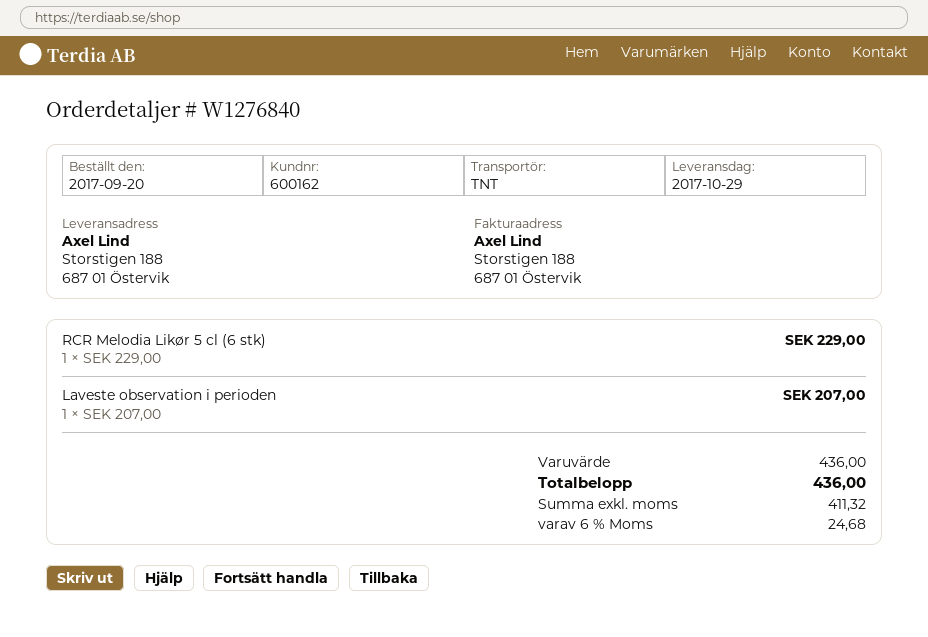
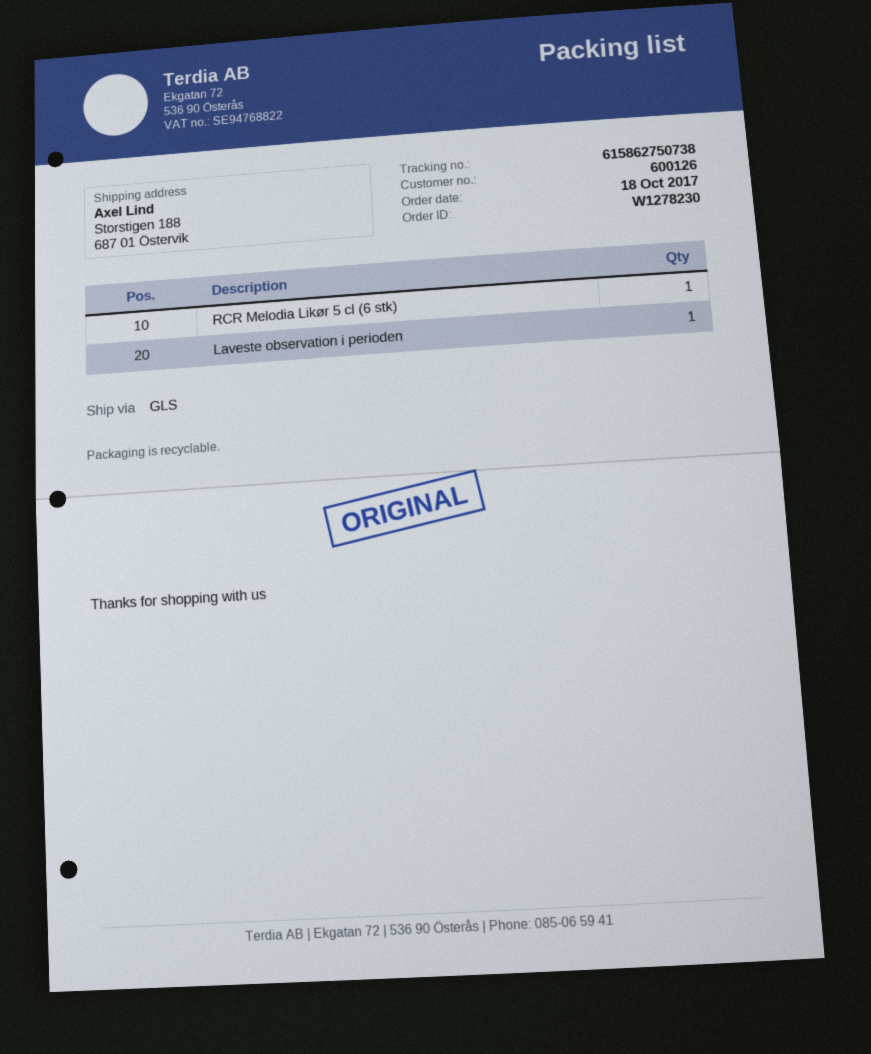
order number: W1276840 -> W1278230
order date: 2017-09-20 -> 2017-10-18
customer number: 600162 -> 600126
shipping method: TNT -> GLS

